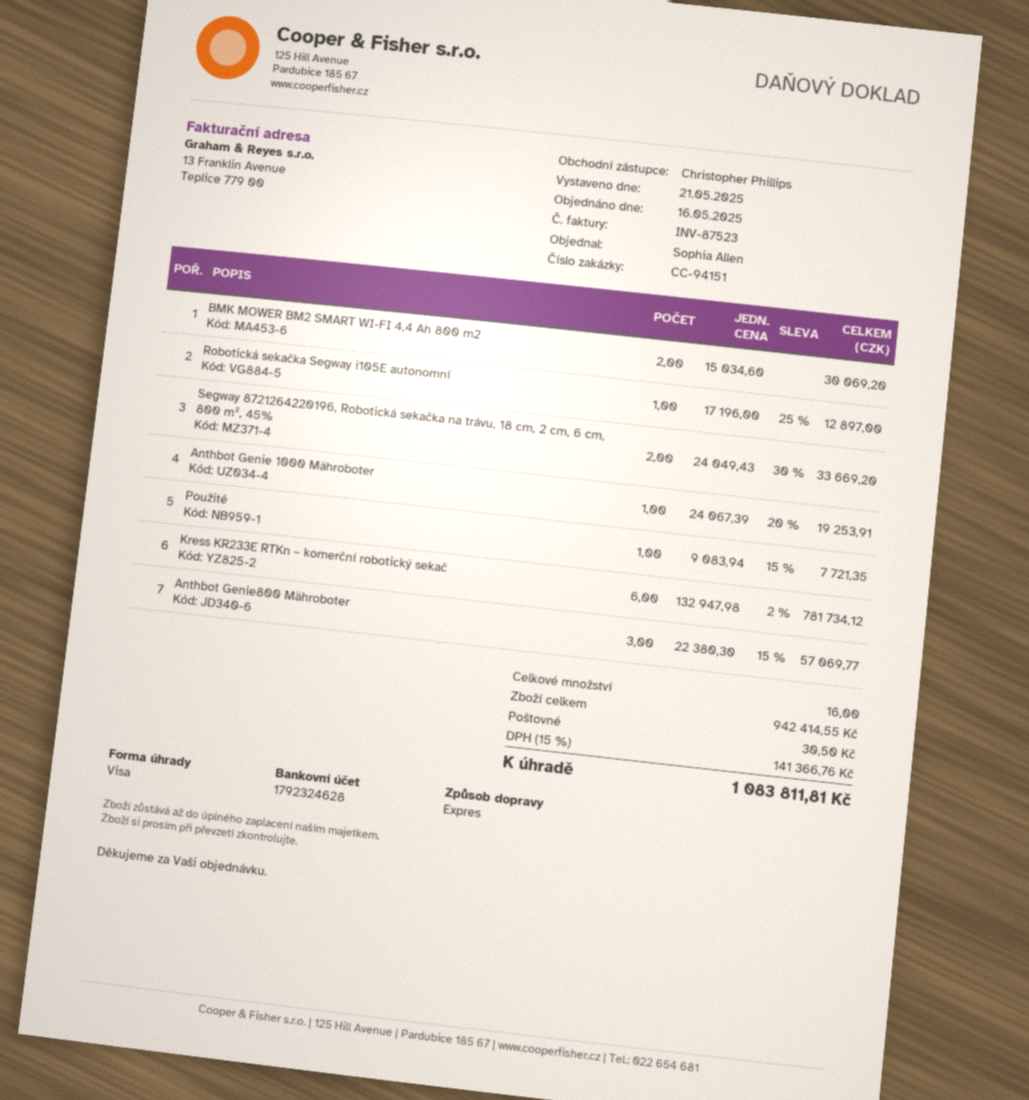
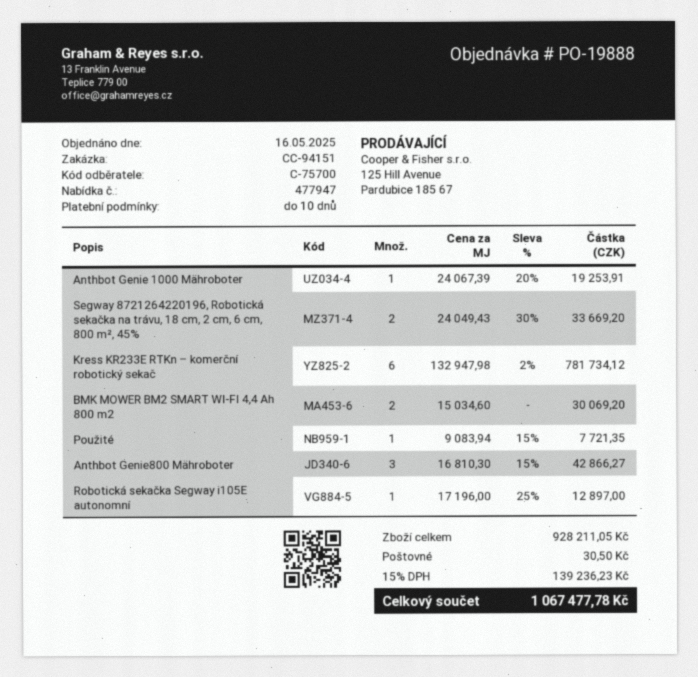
Anthbot Genie800 Mähroboter: 3 x 22380.30 - 15% = 57069.77 -> 3 x 16810.30 - 15% = 42866.27
subtotal: 942414.55 -> 928211.05
tax: 15% = 141366.76 -> 15% = 139236.23
total: 1083811.81 -> 1067477.78

